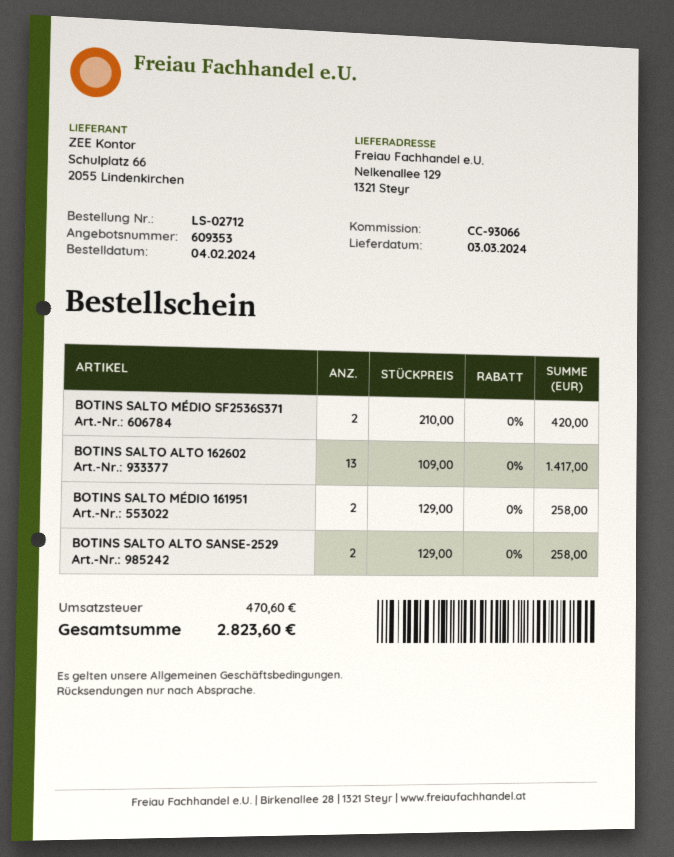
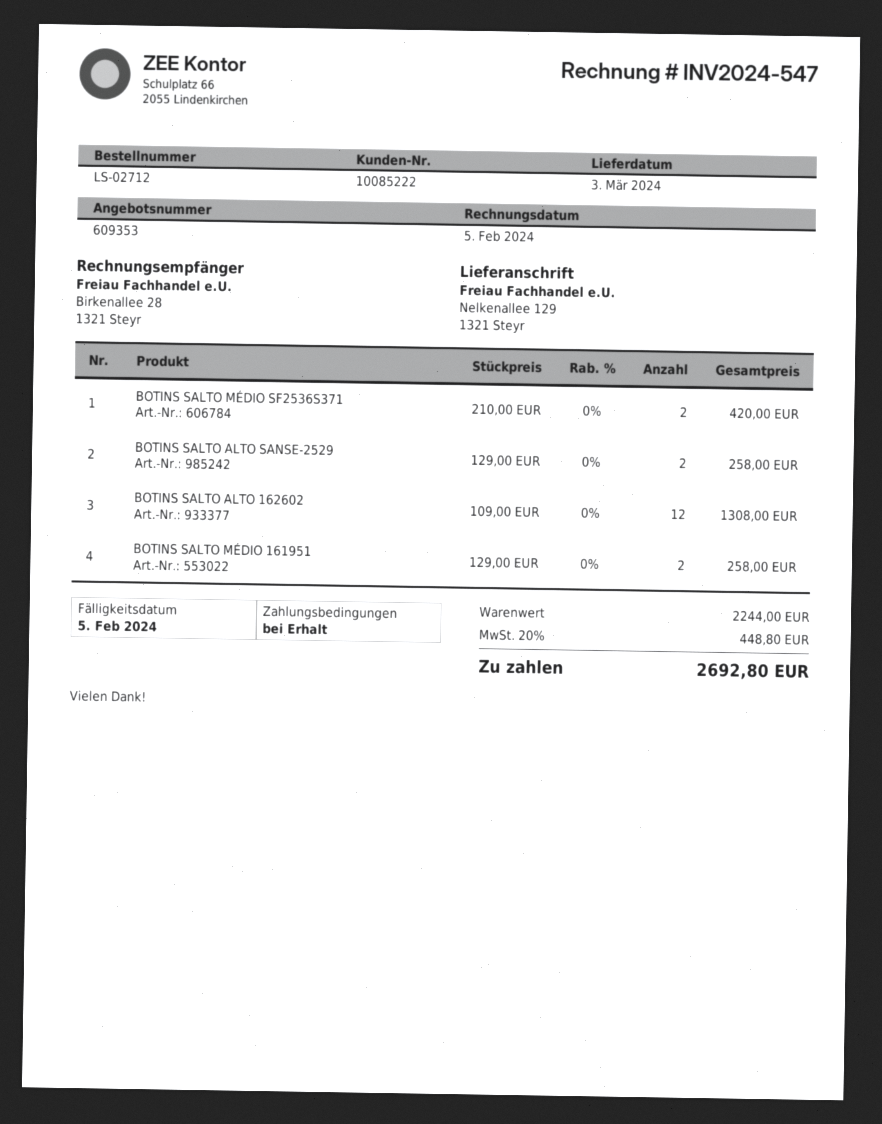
BOTINS SALTO ALTO 162602: 13 x 109.00 = 1417.00 -> 12 x 109.00 = 1308.00
tax: 470.60 -> 448.80
total: 2823.60 -> 2692.80

